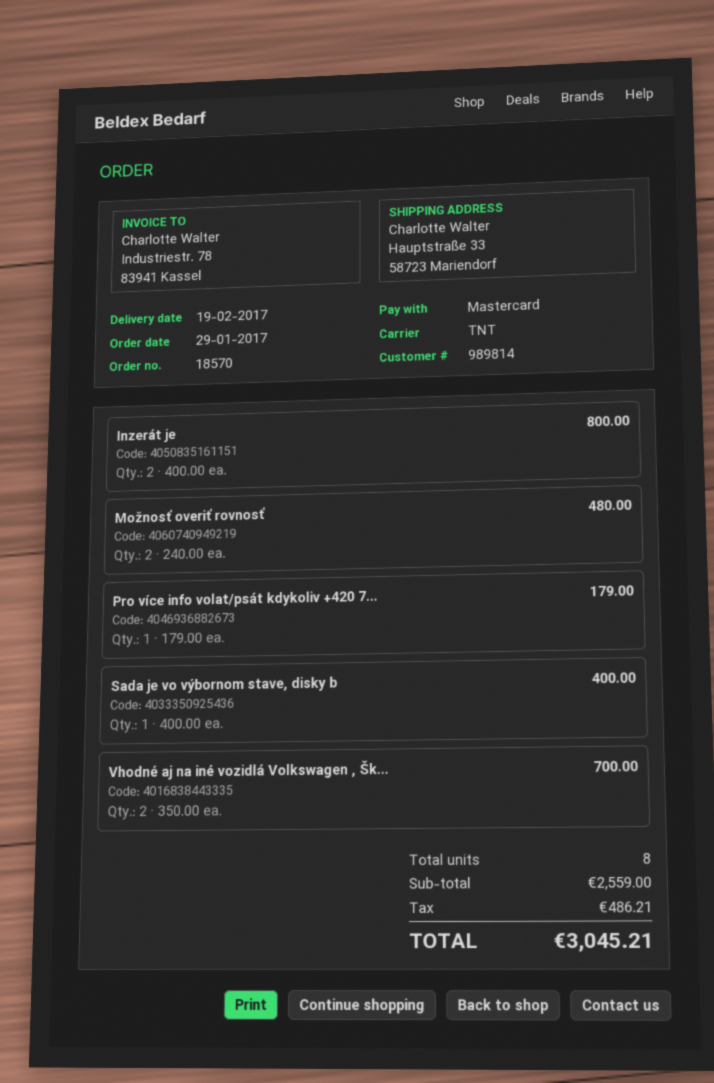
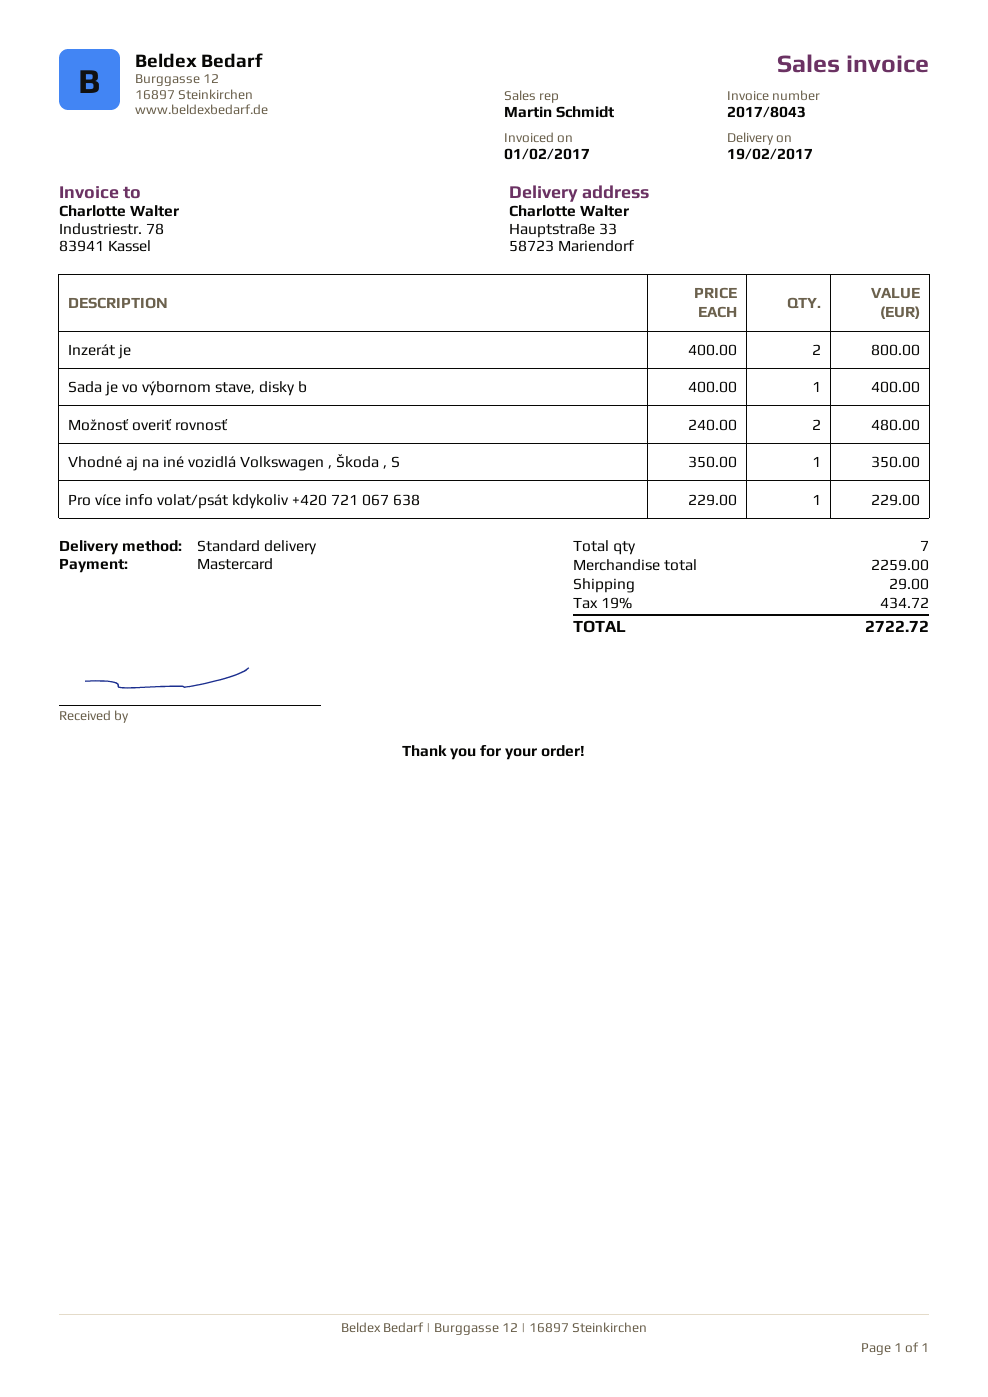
shipping method: TNT -> standard
Pro více info volat/psát kdykoliv +420 7...: 1 x 179.00 = 179.00 -> 1 x 229.00 = 229.00
Vhodné aj na iné vozidlá Volkswagen , Šk...: 2 x 350.00 = 700.00 -> 1 x 350.00 = 350.00
total quantity: 8 -> 7
subtotal: 2559.00 -> 2259.00
shipping: none -> 29.00
tax: 486.21 -> 434.72
total: 3045.21 -> 2722.72

